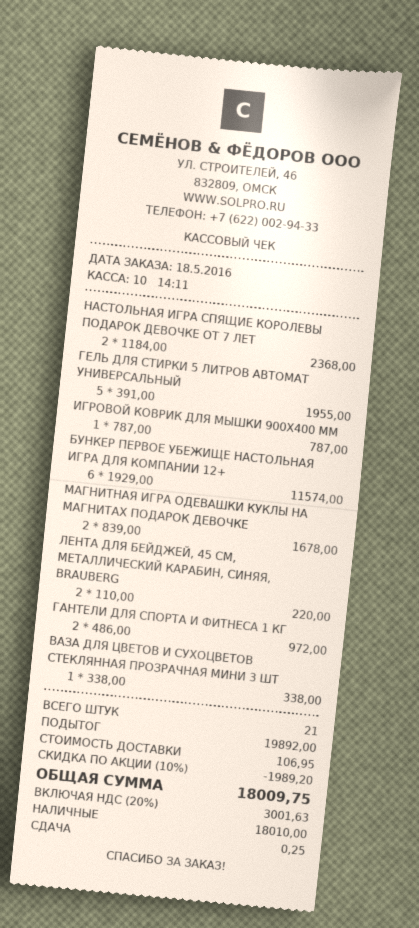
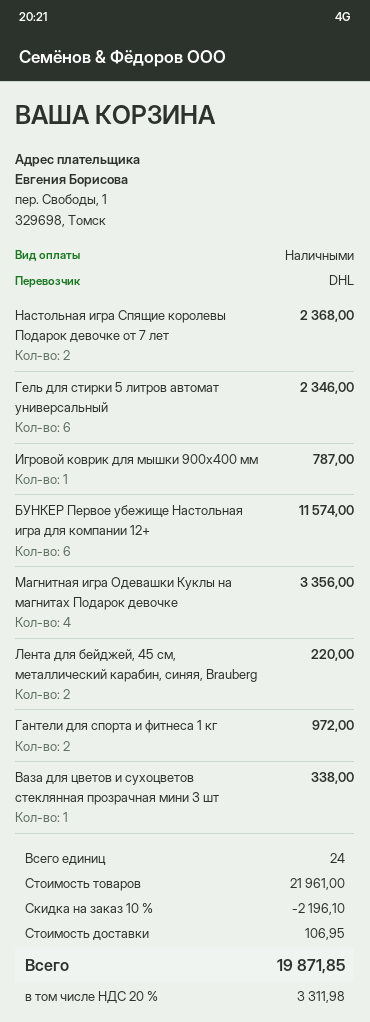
ГЕЛЬ ДЛЯ СТИРКИ 5 ЛИТРОВ АВТОМАТ УНИВЕРСАЛЬНЫЙ: 5 for 1955.00 -> 6 for 2346.00
МАГНИТНАЯ ИГРА ОДЕВАШКИ КУКЛЫ НА МАГНИТАХ ПОДАРОК ДЕВОЧКЕ: 2 for 1678.00 -> 4 for 3356.00
total quantity: 21 -> 24
subtotal: 19892.00 -> 21961.00
discount: 10% = 1989.20 -> 10% = 2196.10
tax: 20% = 3001.63 -> 20% = 3311.98
total: 18009.75 -> 19871.85

